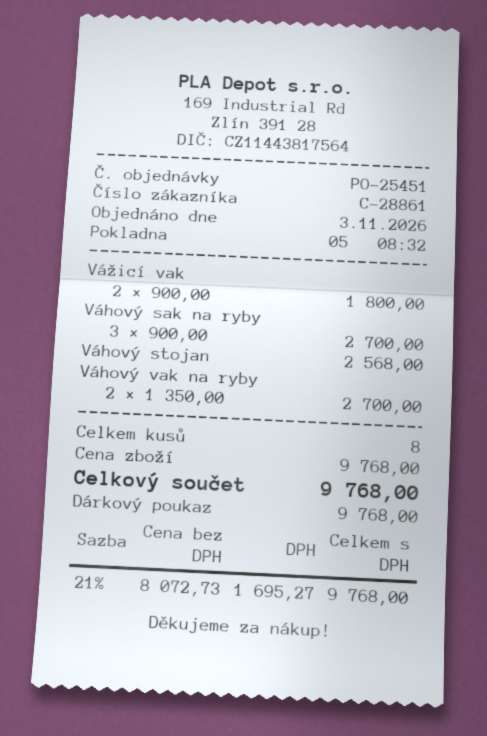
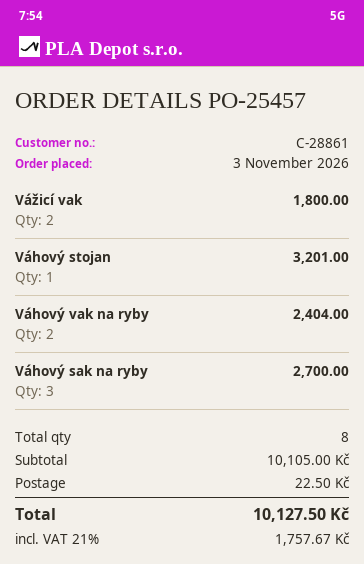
order number: PO-25451 -> PO-25457
Váhový stojan: 1 for 2568.00 -> 1 for 3201.00
Váhový vak na ryby: 2 for 2700.00 -> 2 for 2404.00
subtotal: 9768.00 -> 10105.00
shipping: none -> 22.50
tax: 21% = 1695.27 -> 21% = 1757.67
total: 9768.00 -> 10127.50

